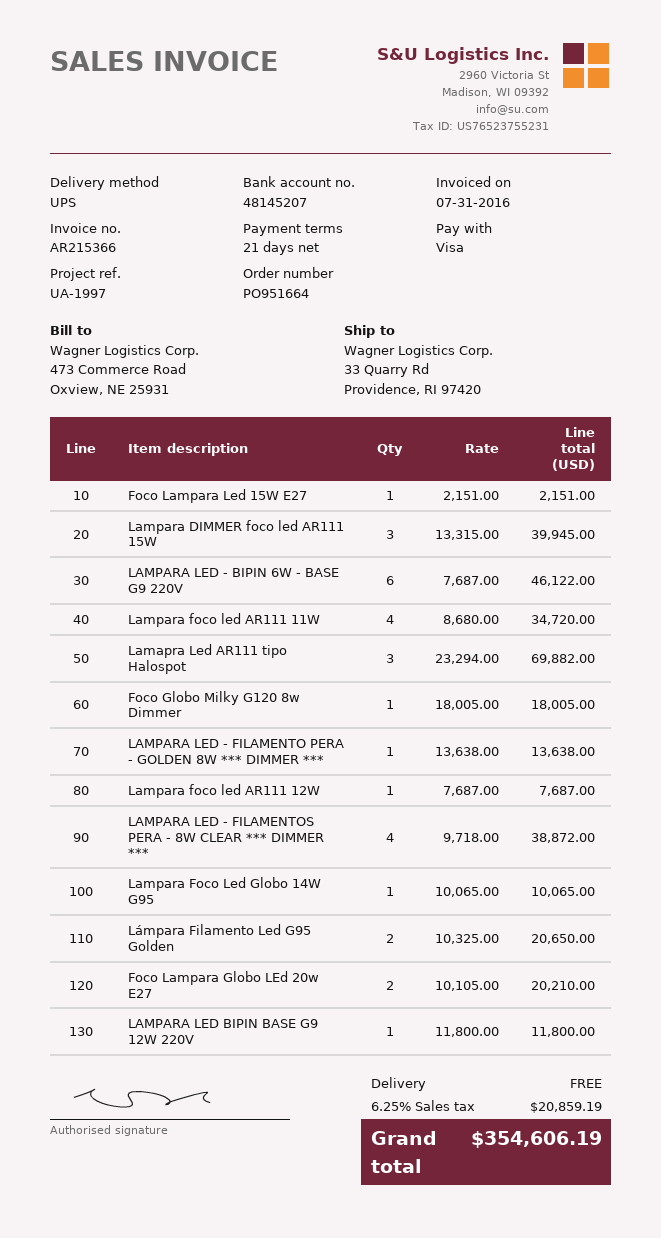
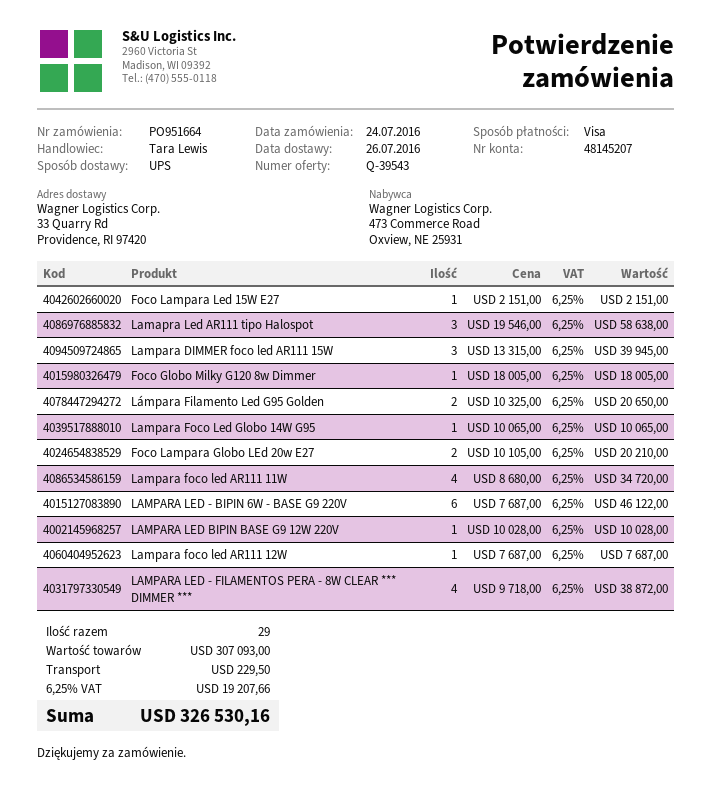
Lamapra Led AR111 tipo Halospot: 3 x 23294.00 = 69882.00 -> 3 x 19546.00 = 58638.00
LAMPARA LED - FILAMENTO PERA - GOLDEN 8W *** DIMMER ***: 1 x 13638.00 = 13638.00 -> none
LAMPARA LED BIPIN BASE G9 12W 220V: 1 x 11800.00 = 11800.00 -> 1 x 10028.00 = 10028.00
shipping: 0.00 -> 229.50
tax: 6.25% = 20859.19 -> 6.25% = 19207.66
total: 354606.19 -> 326530.16

